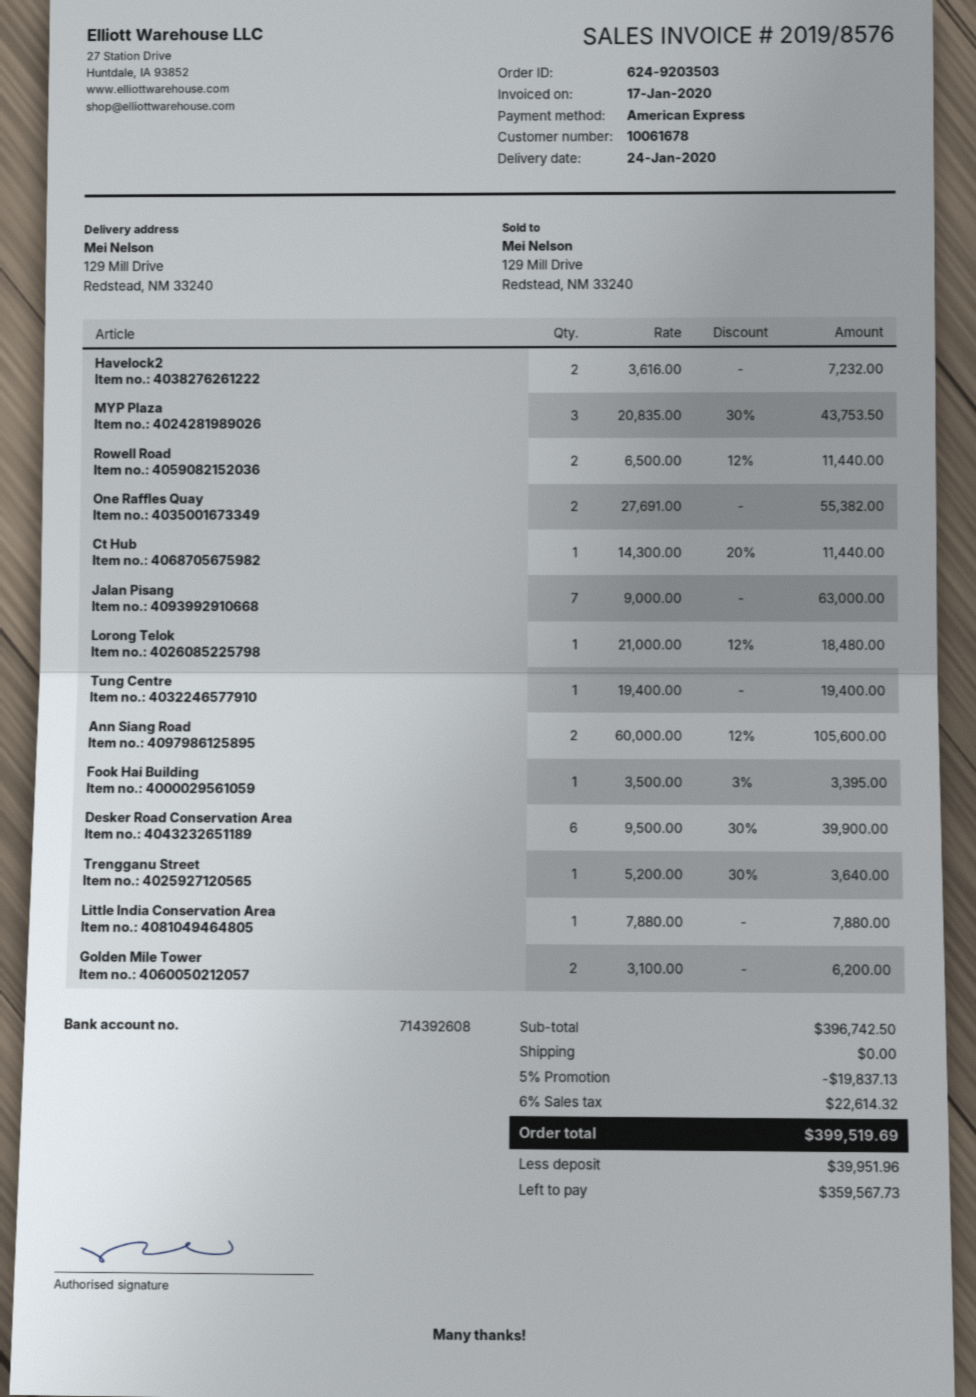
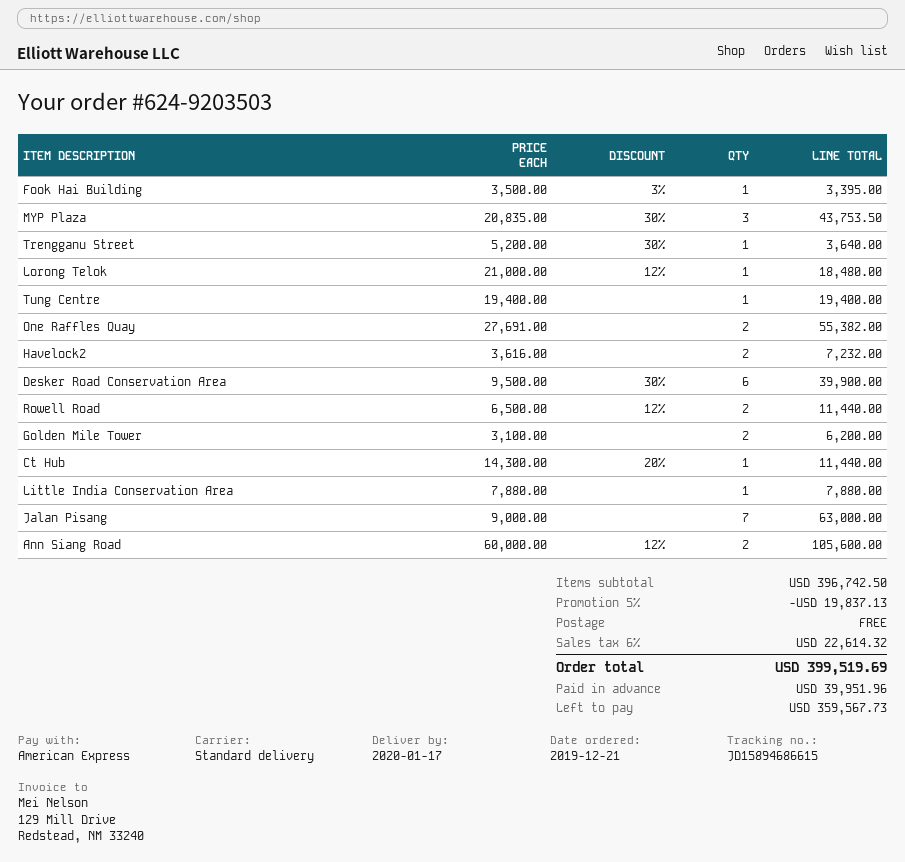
delivery date: 2020-01-24 -> 2020-01-17

